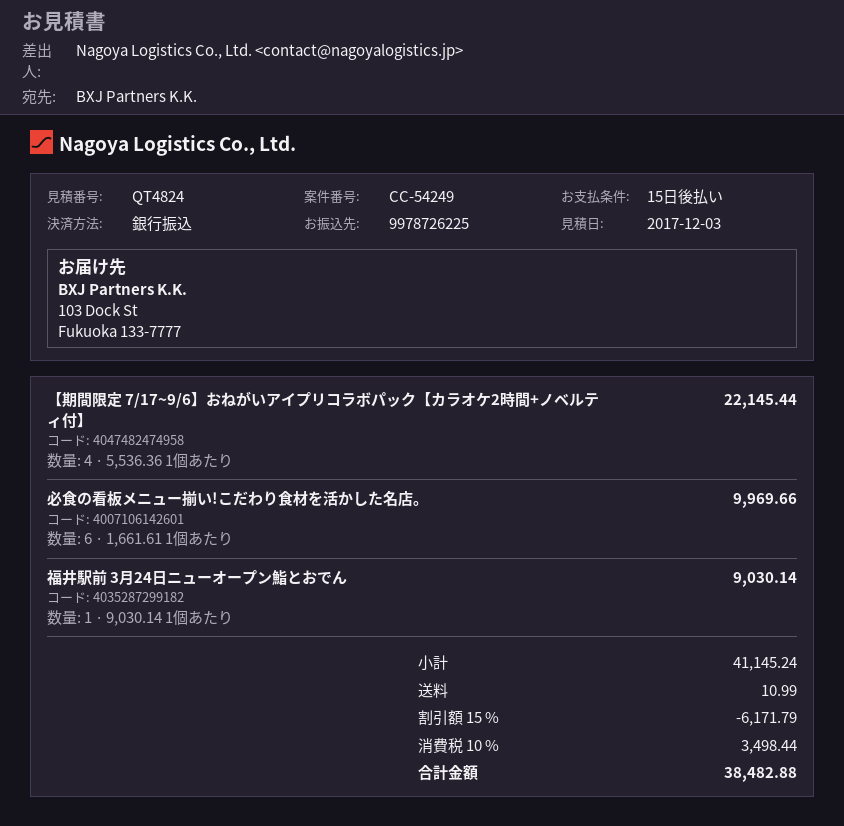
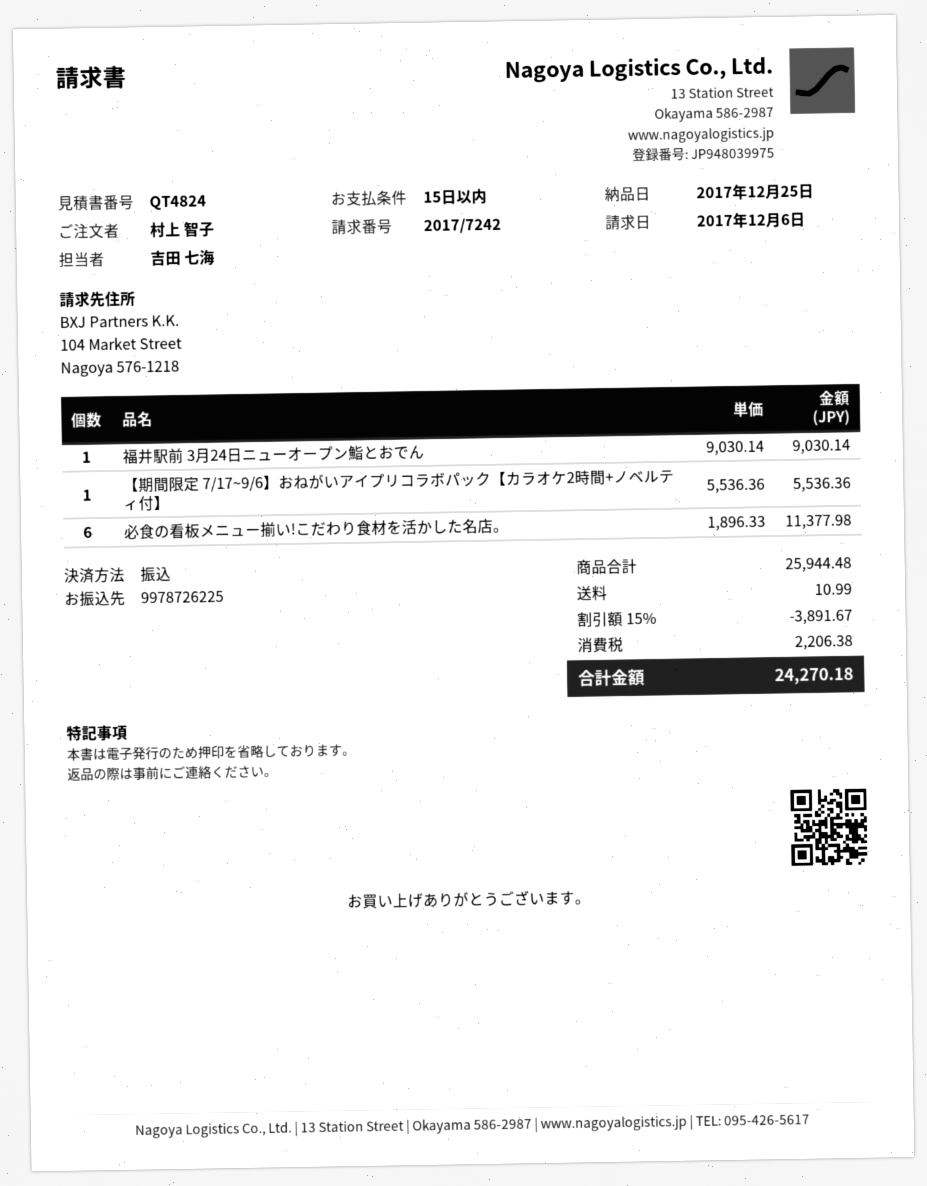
【期間限定 7/17~9/6】おねがいアイプリコラボパック【カラオケ2時間+ノベルティ付】: 4 x 5536.36 = 22145.44 -> 1 x 5536.36 = 5536.36
必食の看板メニュー揃い!こだわり食材を活かした名店。: 6 x 1661.61 = 9969.66 -> 6 x 1896.33 = 11377.98
subtotal: 41145.24 -> 25944.48
discount: 15% = 6171.79 -> 15% = 3891.67
tax: 3498.44 -> 2206.38
total: 38482.88 -> 24270.18

